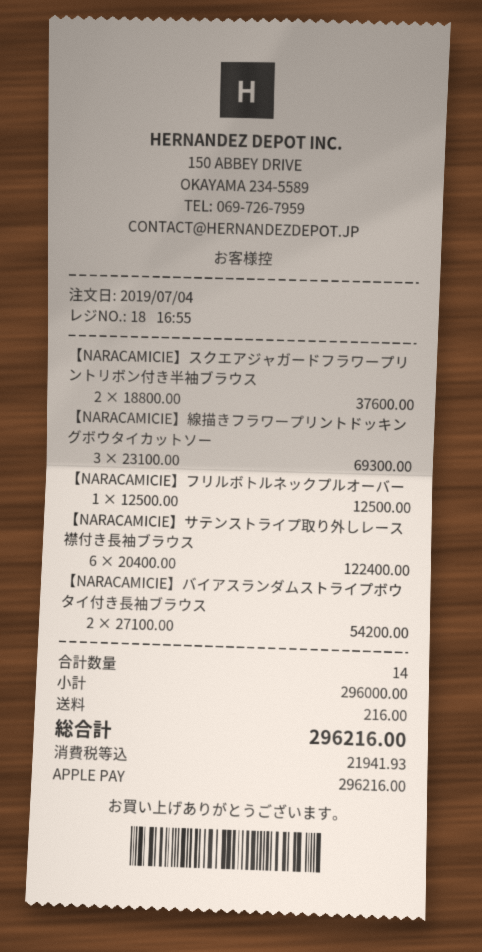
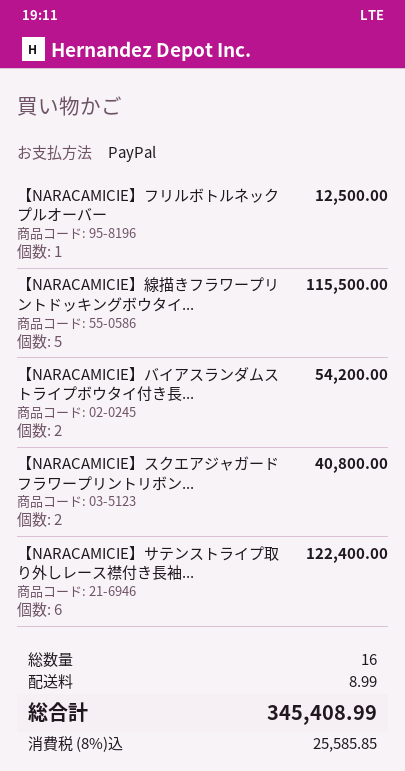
payment method: Apple Pay -> PayPal
【NARACAMICIE】スクエアジャガードフラワープリントリボン付き半袖ブラウス: 2 for 37600.00 -> 2 for 40800.00
【NARACAMICIE】線描きフラワープリントドッキングボウタイカットソー: 3 for 69300.00 -> 5 for 115500.00
total quantity: 14 -> 16
shipping: 216.00 -> 8.99
tax: 21941.93 -> 25585.85
total: 296216.00 -> 345408.99

